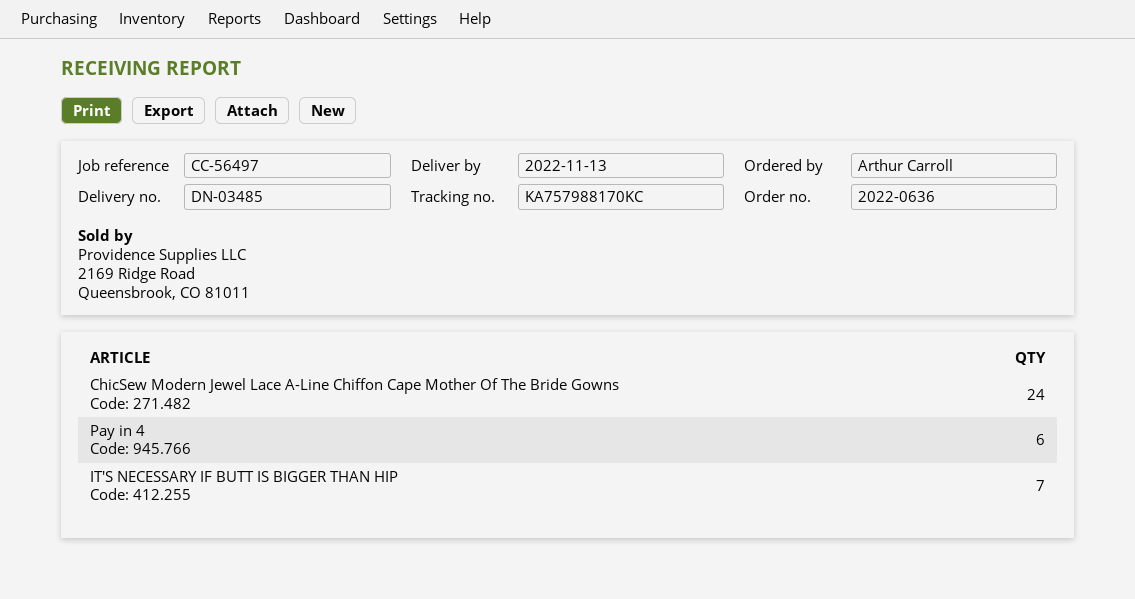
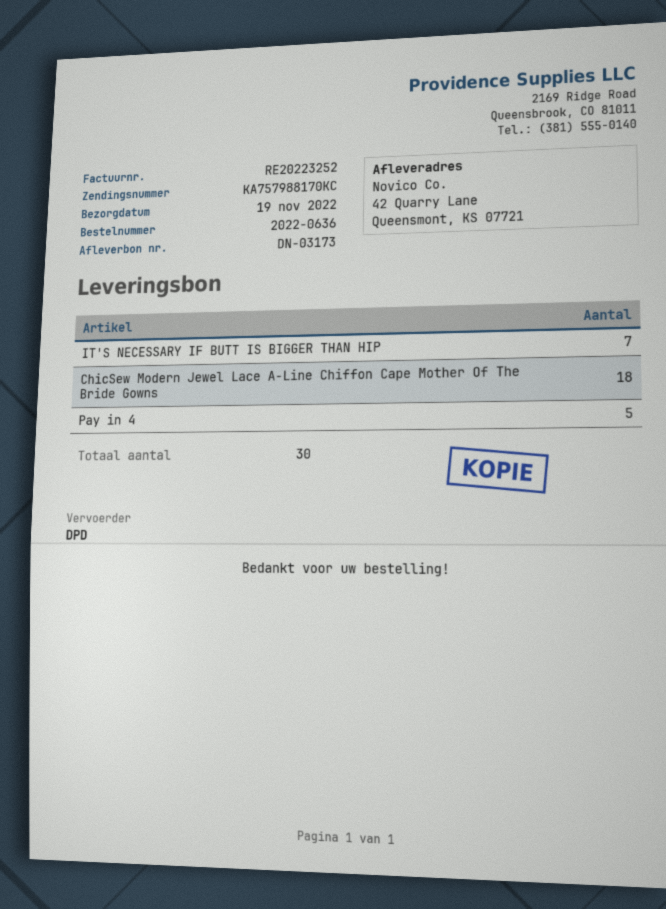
delivery note number: DN-03485 -> DN-03173
delivery date: 2022-11-13 -> 2022-11-19
ChicSew Modern Jewel Lace A-Line Chiffon Cape Mother Of The Bride Gowns: 24 -> 18
Pay in 4: 6 -> 5

